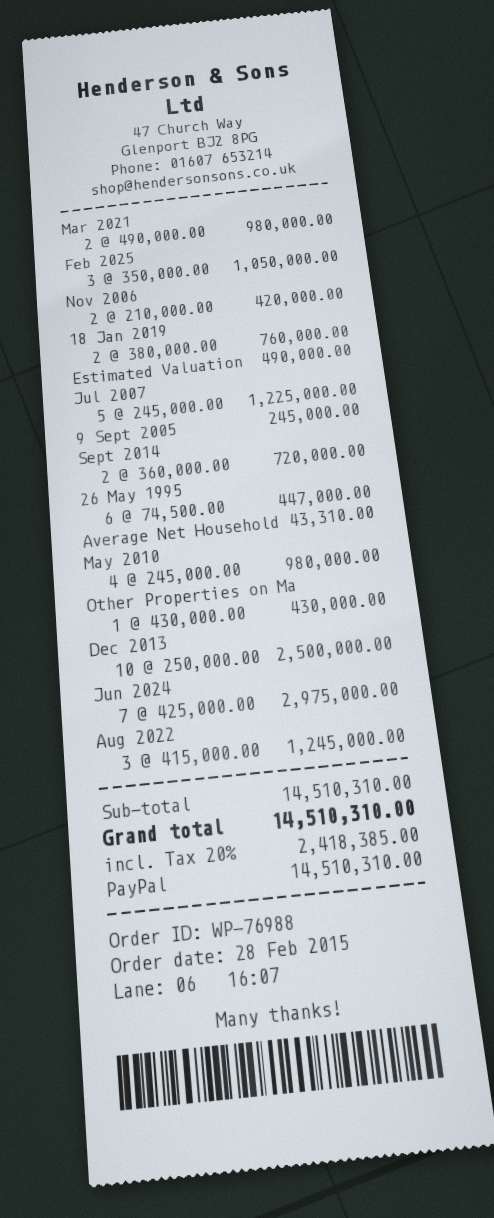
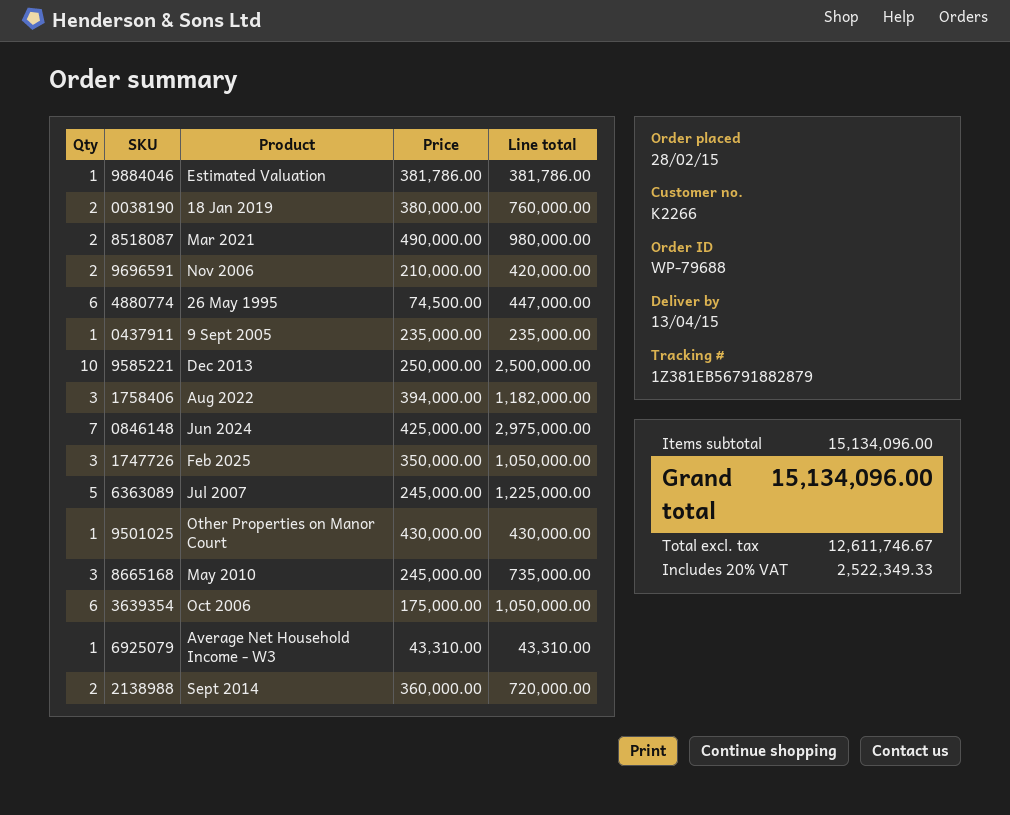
order number: WP-76988 -> WP-79688
Estimated Valuation: 1 x 490000.00 = 490000.00 -> 1 x 381786.00 = 381786.00
9 Sept 2005: 1 x 245000.00 = 245000.00 -> 1 x 235000.00 = 235000.00
May 2010: 4 x 245000.00 = 980000.00 -> 3 x 245000.00 = 735000.00
Aug 2022: 3 x 415000.00 = 1245000.00 -> 3 x 394000.00 = 1182000.00
Oct 2006: none -> 6 x 175000.00 = 1050000.00
subtotal: 14510310.00 -> 15134096.00
tax: 20% = 2418385.00 -> 20% = 2522349.33
total: 14510310.00 -> 15134096.00

